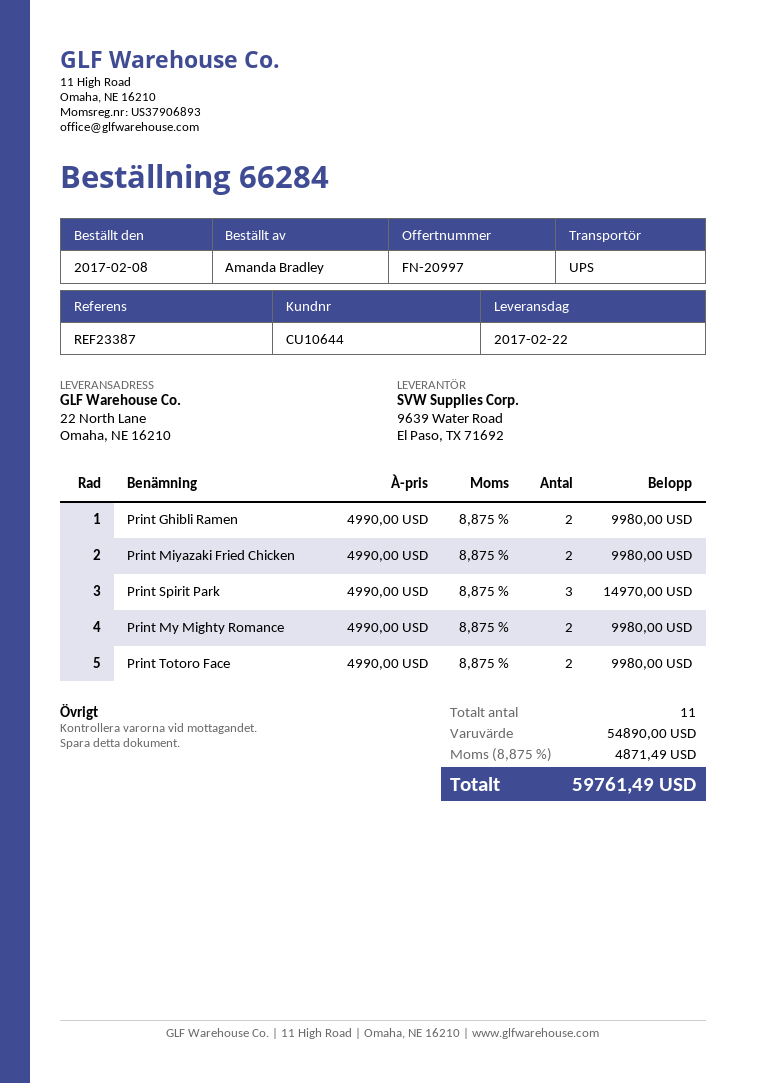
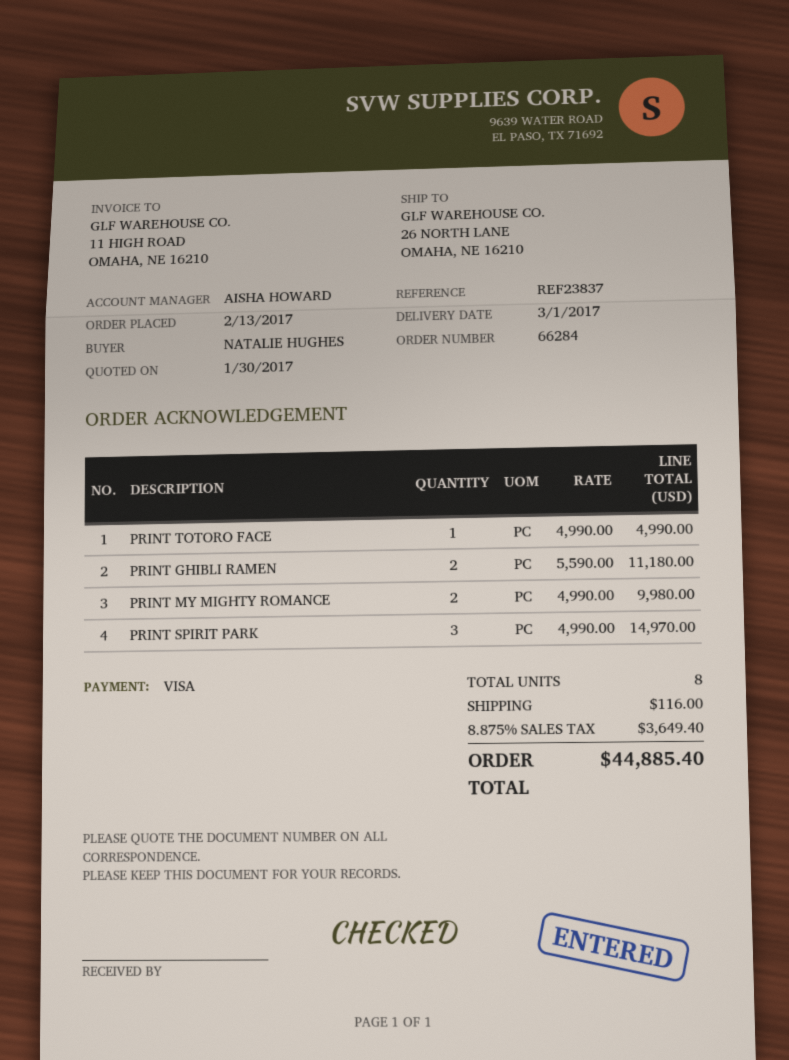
order date: 2017-02-08 -> 2017-02-13
delivery date: 2017-02-22 -> 2017-03-01
reference: REF23387 -> REF23837
ordered by: Amanda Bradley -> NATALIE HUGHES
ship to: 22 North Lane, Omaha, NE 16210 -> 26 NORTH LANE, OMAHA, NE 16210
Print Ghibli Ramen: 2 x 4990.00 = 9980.00 -> 2 x 5590.00 = 11180.00
Print Miyazaki Fried Chicken: 2 x 4990.00 = 9980.00 -> none
Print Totoro Face: 2 x 4990.00 = 9980.00 -> 1 x 4990.00 = 4990.00
total quantity: 11 -> 8
shipping: none -> 116.00
tax: 8.875% = 4871.49 -> 8.875% = 3649.40
total: 59761.49 -> 44885.40

